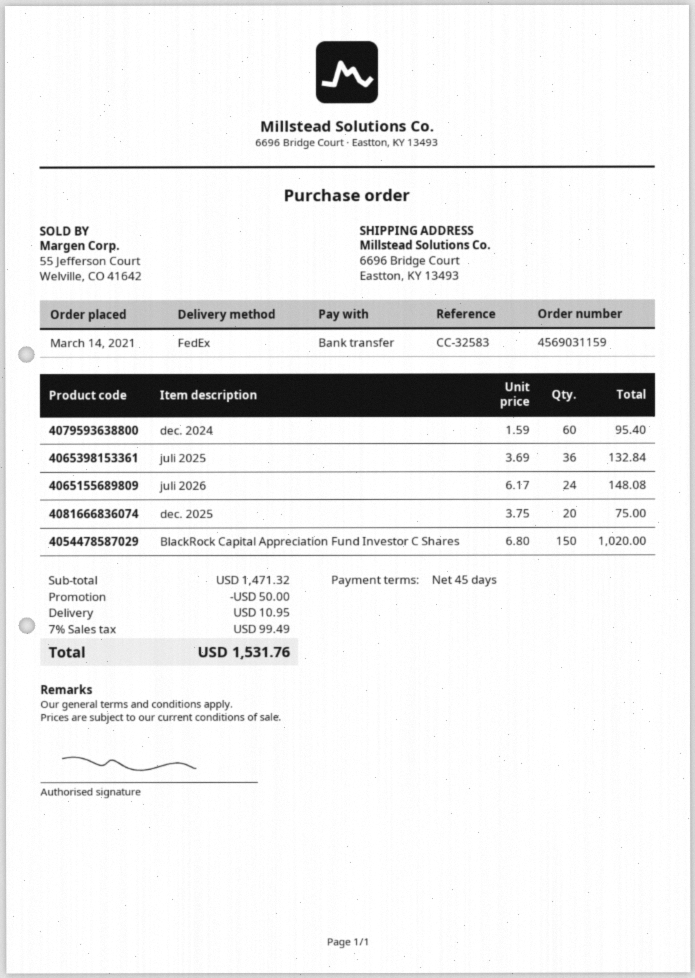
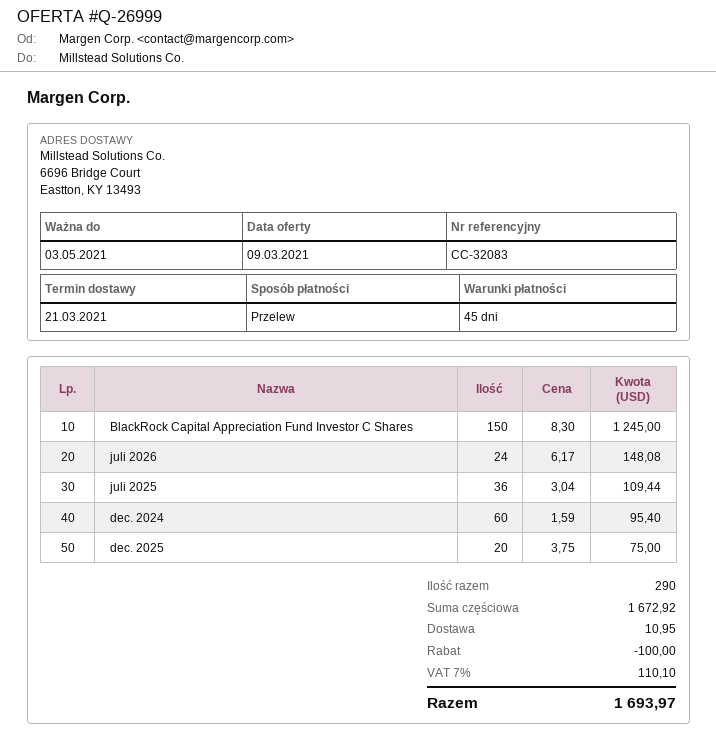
reference: CC-32583 -> CC-32083
juli 2025: 36 x 3.69 = 132.84 -> 36 x 3.04 = 109.44
BlackRock Capital Appreciation Fund Investor C Shares: 150 x 6.80 = 1020.00 -> 150 x 8.30 = 1245.00
subtotal: 1471.32 -> 1672.92
discount: 50.00 -> 100.00
tax: 7% = 99.49 -> 7% = 110.10
total: 1531.76 -> 1693.97

